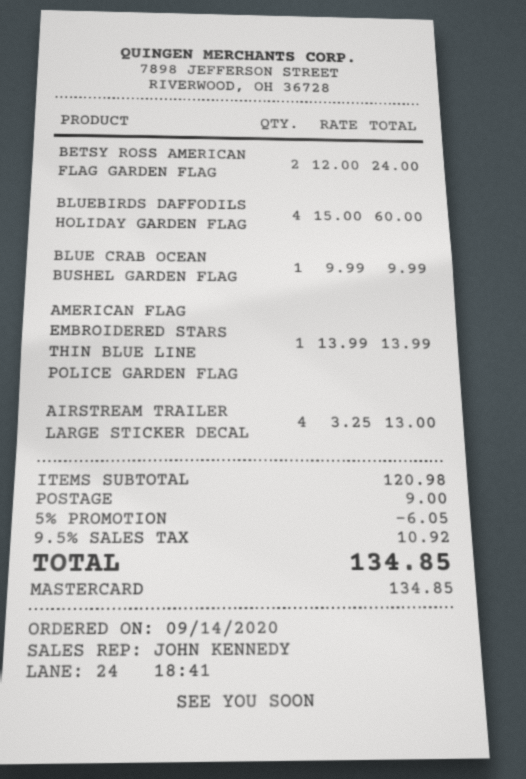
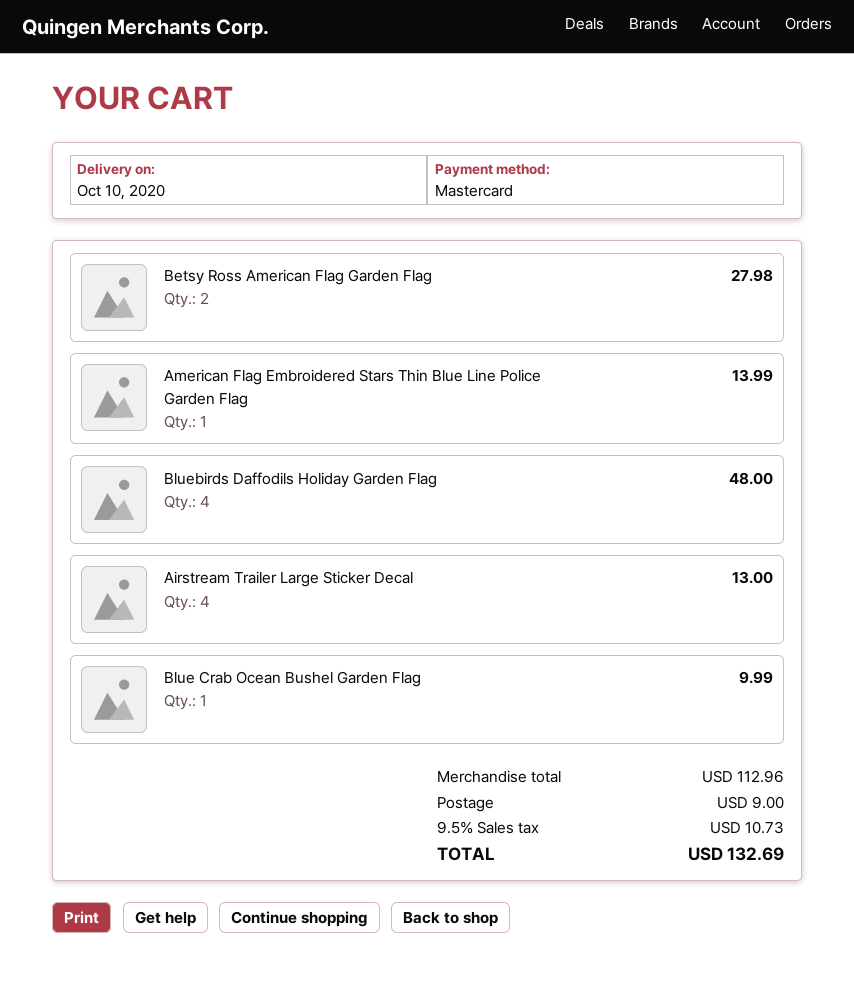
BETSY ROSS AMERICAN FLAG GARDEN FLAG: 2 for 24.00 -> 2 for 27.98
BLUEBIRDS DAFFODILS HOLIDAY GARDEN FLAG: 4 for 60.00 -> 4 for 48.00
subtotal: 120.98 -> 112.96
discount: 5% = 6.05 -> none
tax: 9.5% = 10.92 -> 9.5% = 10.73
total: 134.85 -> 132.69

